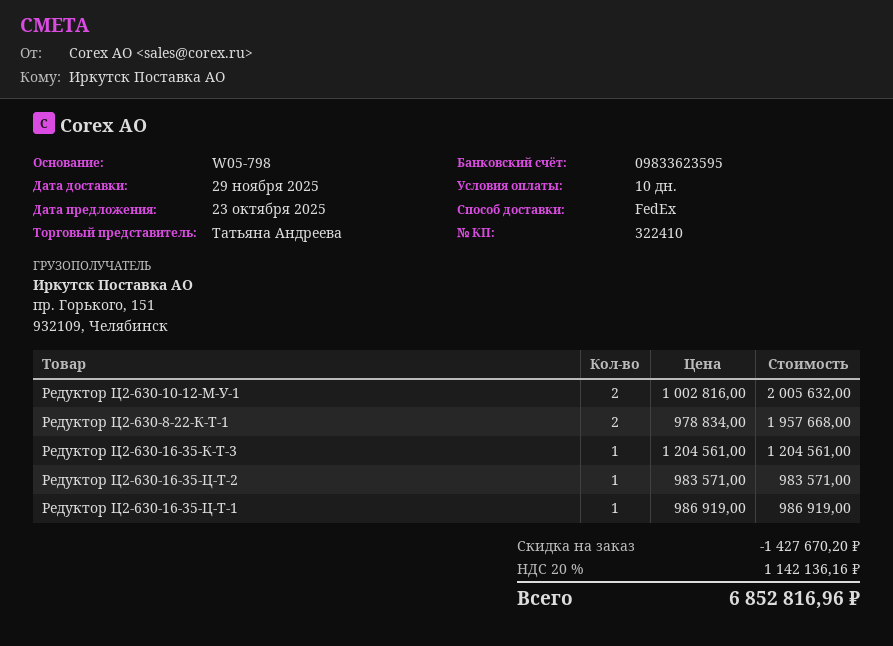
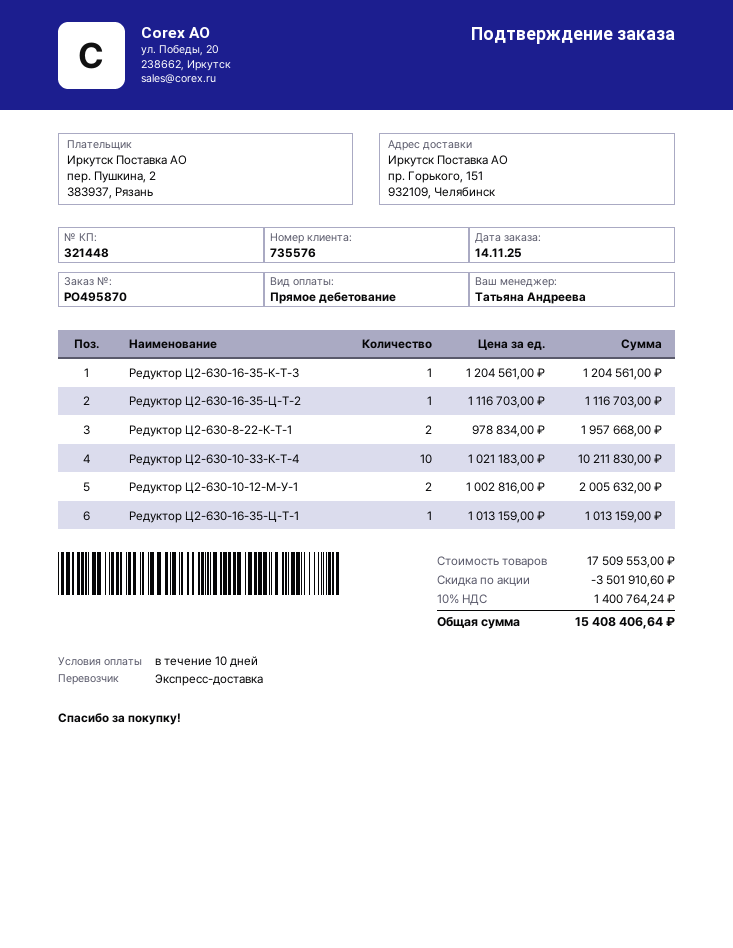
quote number: 322410 -> 321448
shipping method: FedEx -> express
Редуктор Ц2-630-16-35-Ц-Т-2: 1 x 983571.00 = 983571.00 -> 1 x 1116703.00 = 1116703.00
Редуктор Ц2-630-16-35-Ц-Т-1: 1 x 986919.00 = 986919.00 -> 1 x 1013159.00 = 1013159.00
Редуктор Ц2-630-10-33-К-Т-4: none -> 10 x 1021183.00 = 10211830.00
discount: 1427670.20 -> 3501910.60
tax: 20% = 1142136.16 -> 10% = 1400764.24
total: 6852816.96 -> 15408406.64

